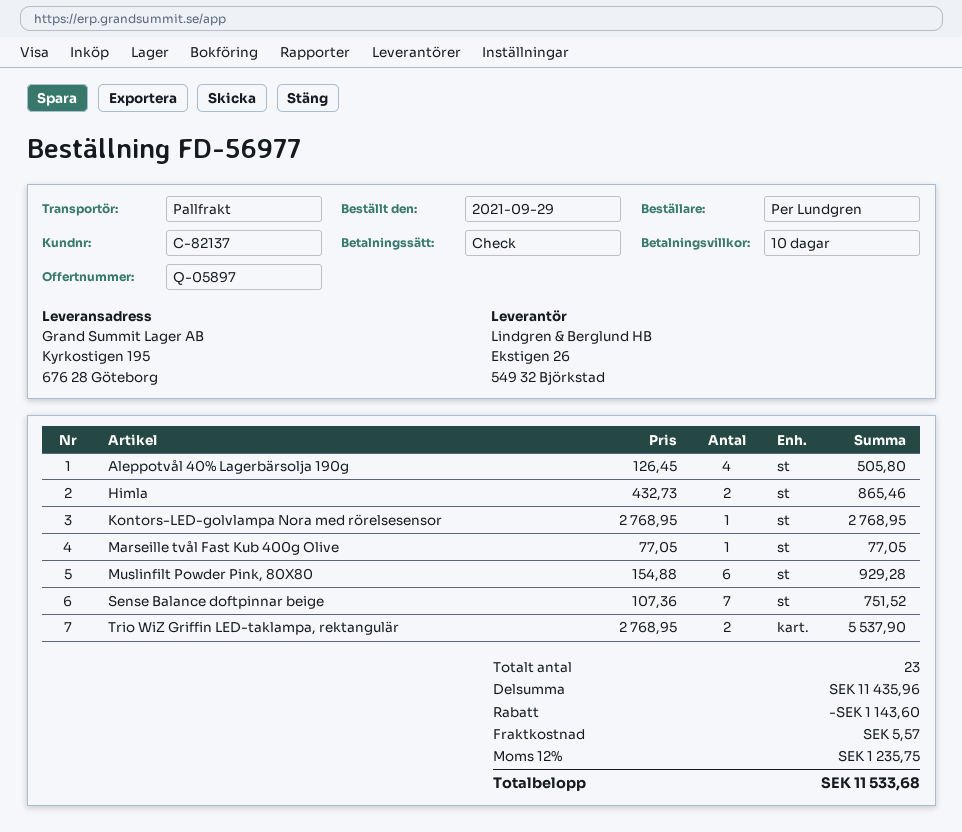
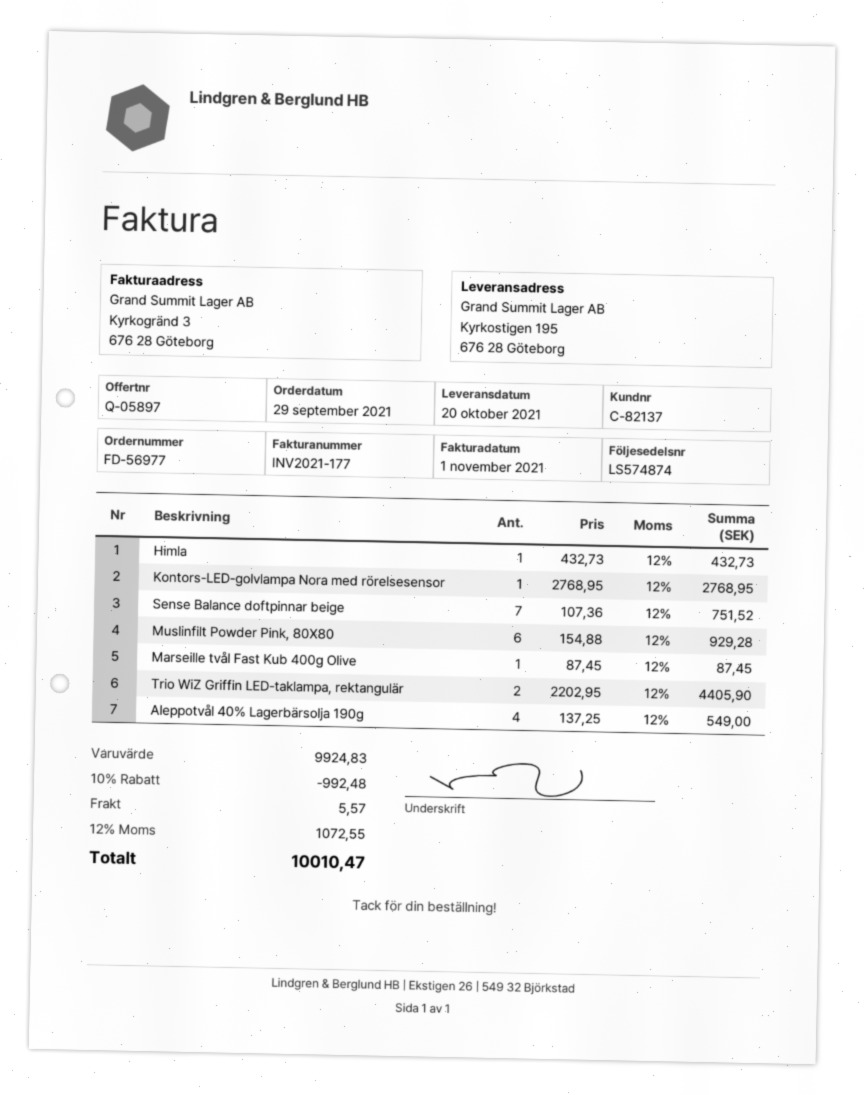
Aleppotvål 40% Lagerbärsolja 190g: 4 x 126.45 = 505.80 -> 4 x 137.25 = 549.00
Himla: 2 x 432.73 = 865.46 -> 1 x 432.73 = 432.73
Marseille tvål Fast Kub 400g Olive: 1 x 77.05 = 77.05 -> 1 x 87.45 = 87.45
Trio WiZ Griffin LED-taklampa, rektangulär: 2 x 2768.95 = 5537.90 -> 2 x 2202.95 = 4405.90
subtotal: 11435.96 -> 9924.83
discount: 1143.60 -> 992.48
tax: 12% = 1235.75 -> 12% = 1072.55
total: 11533.68 -> 10010.47

